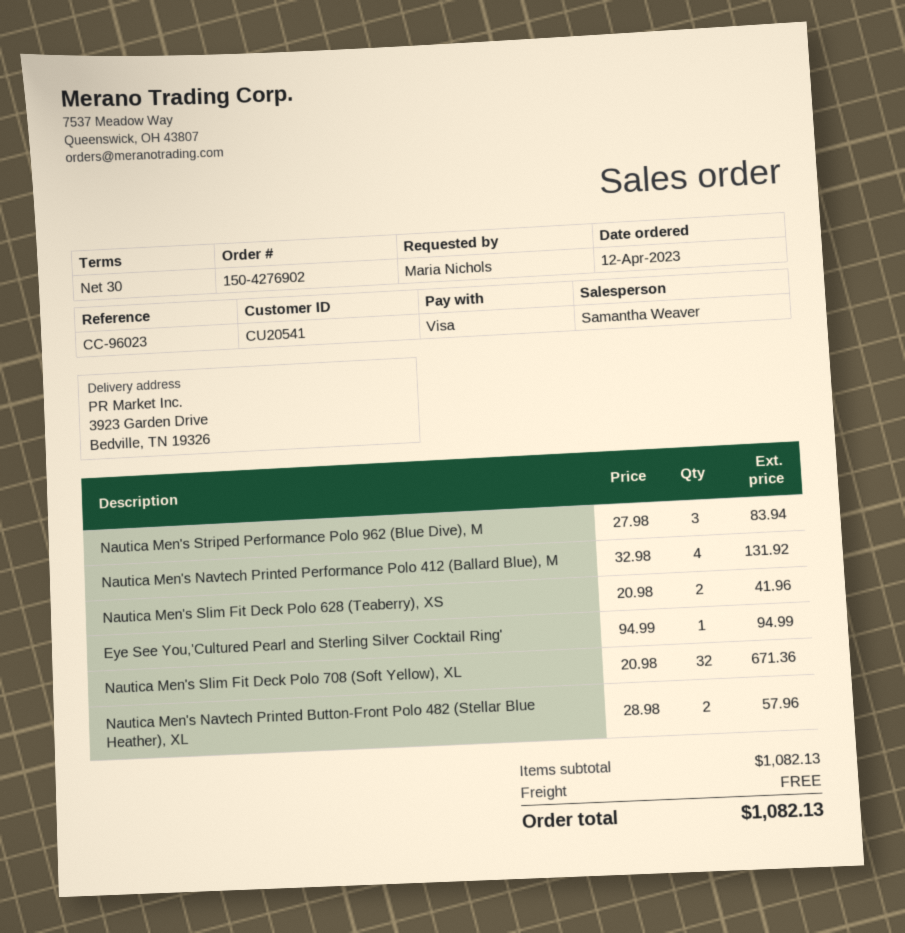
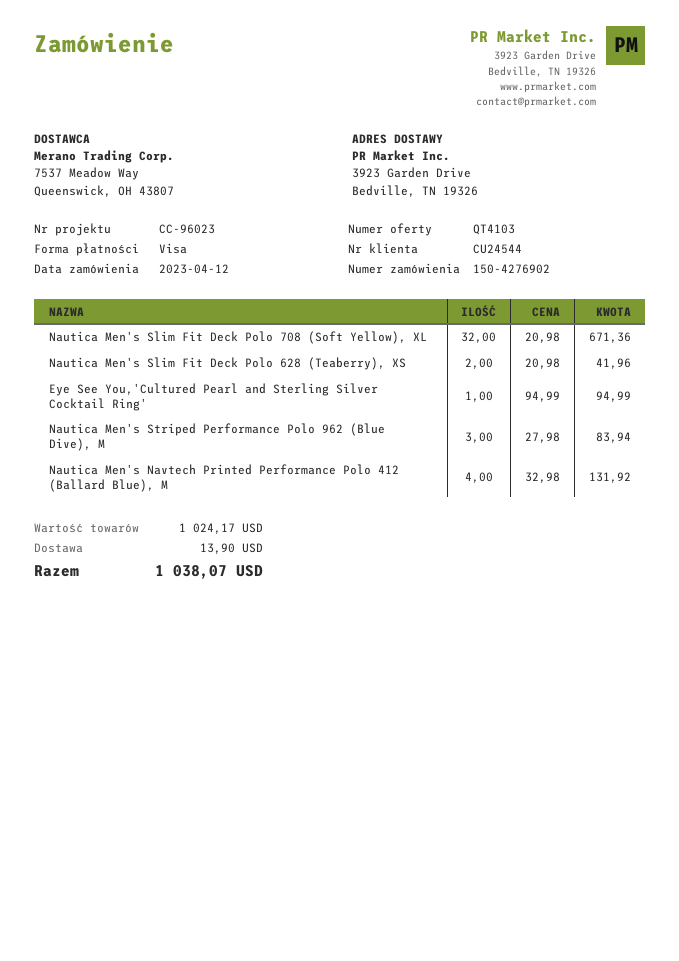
customer number: CU20541 -> CU24544
Nautica Men's Navtech Printed Button-Front Polo 482 (Stellar Blue Heather), XL: 2 x 28.98 = 57.96 -> none
subtotal: 1082.13 -> 1024.17
shipping: 0.00 -> 13.90
total: 1082.13 -> 1038.07

